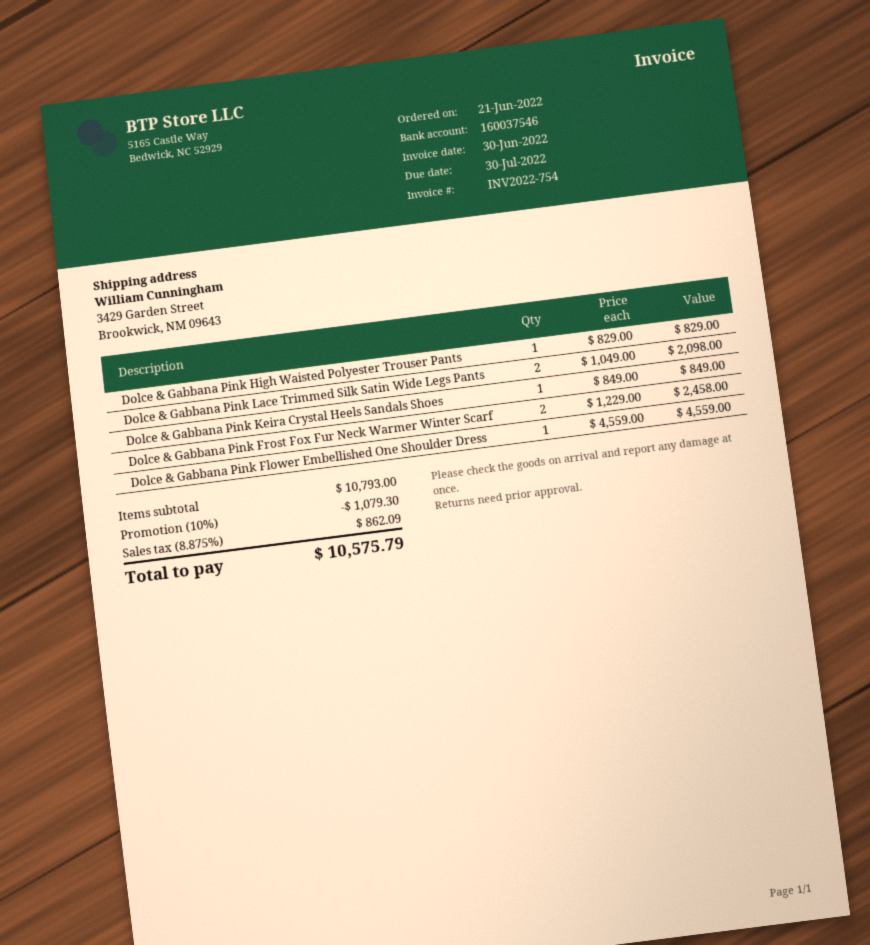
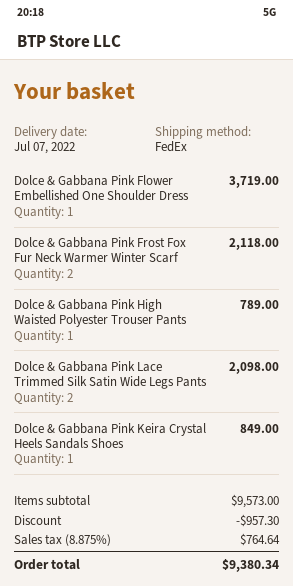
Dolce & Gabbana Pink High Waisted Polyester Trouser Pants: 1 for 829.00 -> 1 for 789.00
Dolce & Gabbana Pink Frost Fox Fur Neck Warmer Winter Scarf: 2 for 2458.00 -> 2 for 2118.00
Dolce & Gabbana Pink Flower Embellished One Shoulder Dress: 1 for 4559.00 -> 1 for 3719.00
subtotal: 10793.00 -> 9573.00
discount: 1079.30 -> 957.30
tax: 8.875% = 862.09 -> 8.875% = 764.64
total: 10575.79 -> 9380.34

